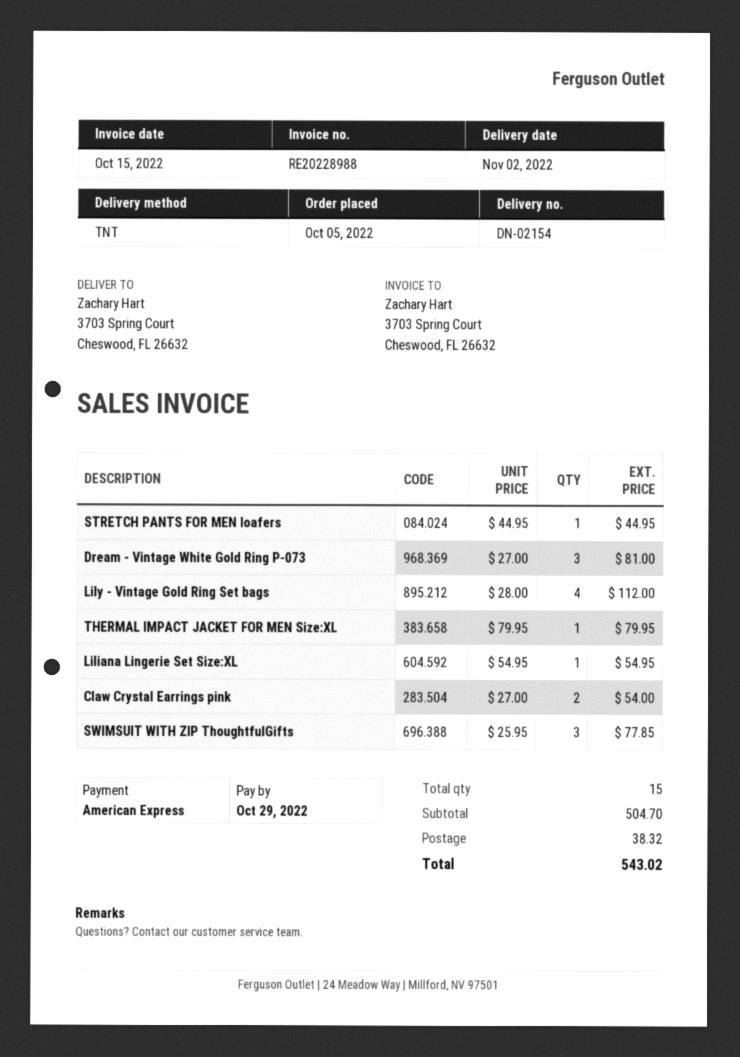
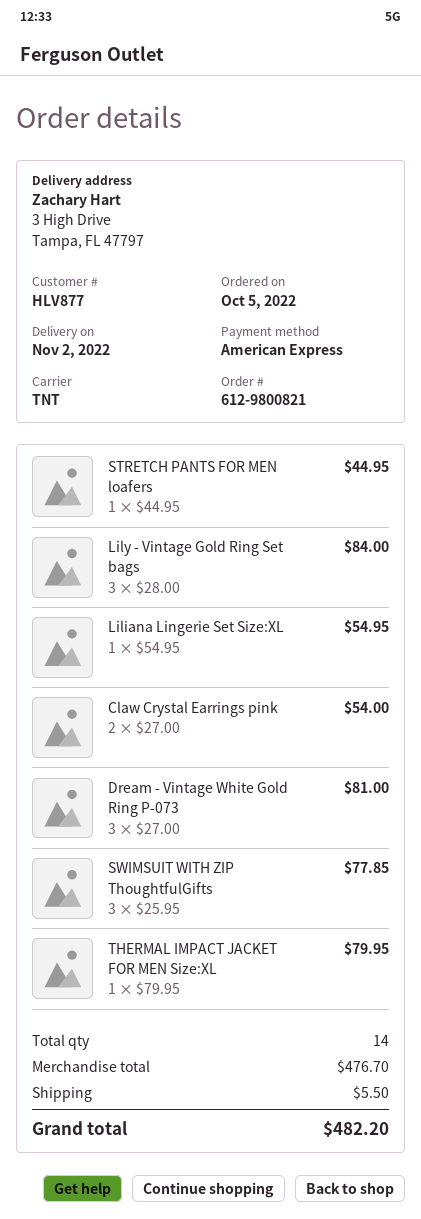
ship to: 3703 Spring Court, Cheswood, FL 26632 -> 3 High Drive, Tampa, FL 47797
Lily - Vintage Gold Ring Set bags: 4 x 28.00 = 112.00 -> 3 x 28.00 = 84.00
total quantity: 15 -> 14
subtotal: 504.70 -> 476.70
shipping: 38.32 -> 5.50
total: 543.02 -> 482.20

